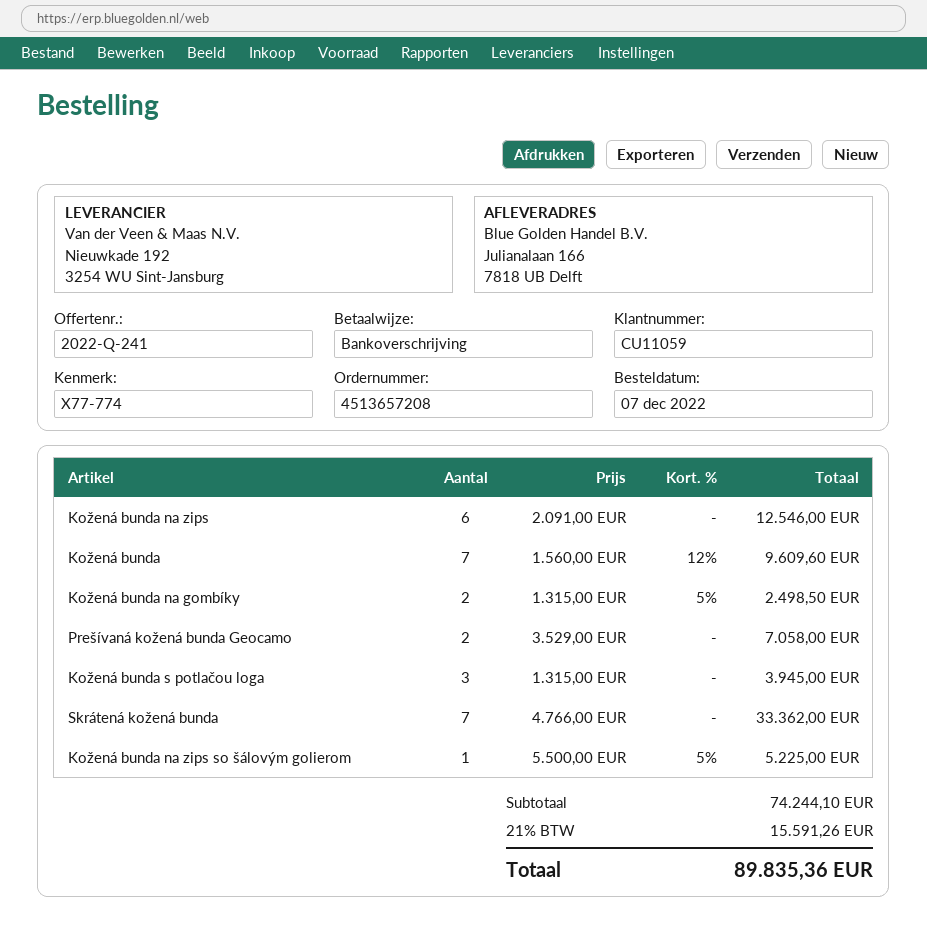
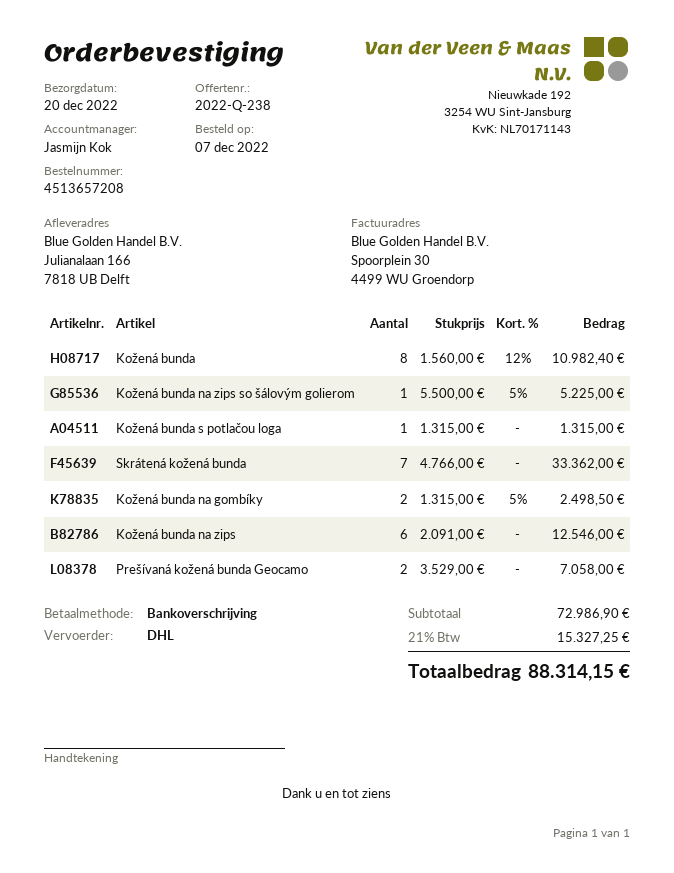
quote number: 2022-Q-241 -> 2022-Q-238
Kožená bunda: 7 x 1560.00 - 12% = 9609.60 -> 8 x 1560.00 - 12% = 10982.40
Kožená bunda s potlačou loga: 3 x 1315.00 = 3945.00 -> 1 x 1315.00 = 1315.00
subtotal: 74244.10 -> 72986.90
tax: 21% = 15591.26 -> 21% = 15327.25
total: 89835.36 -> 88314.15

